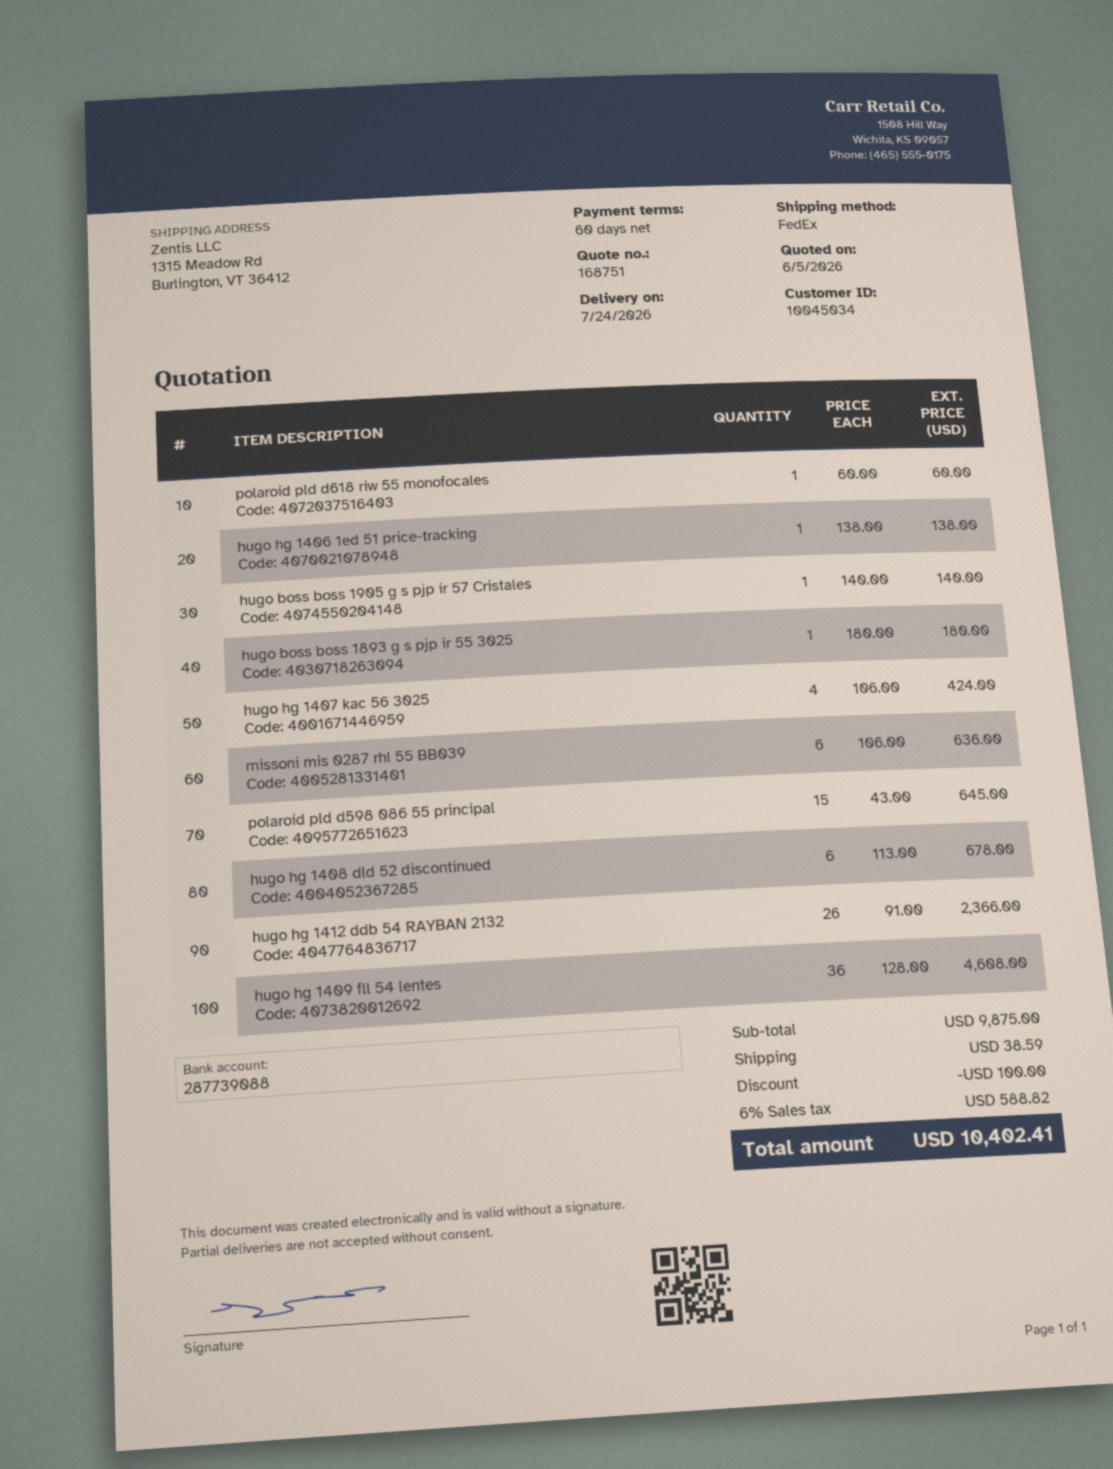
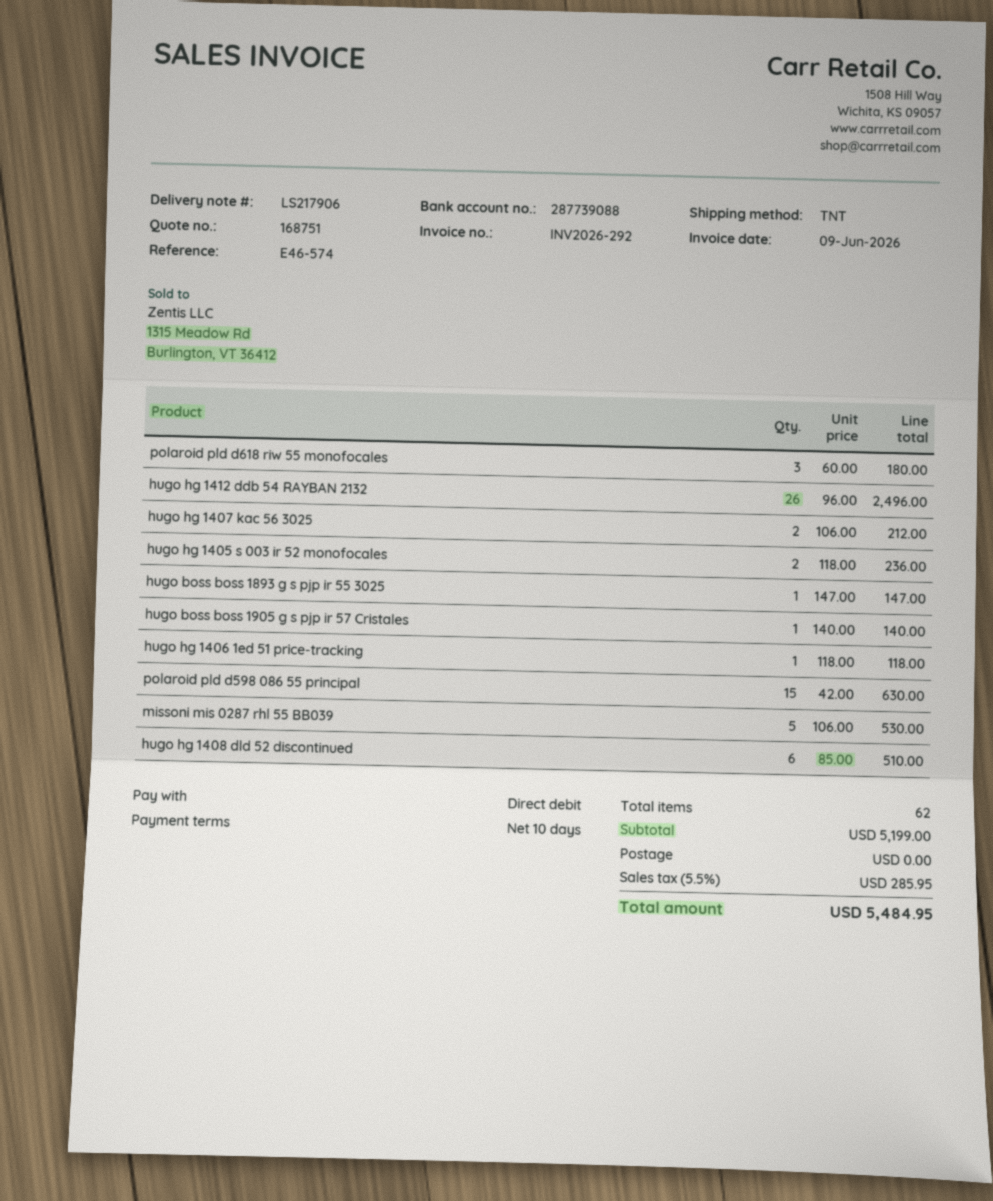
payment terms: 60 days -> 10 days
shipping method: FedEx -> TNT
polaroid pld d618 riw 55 monofocales: 1 x 60.00 = 60.00 -> 3 x 60.00 = 180.00
hugo hg 1406 1ed 51 price-tracking: 1 x 138.00 = 138.00 -> 1 x 118.00 = 118.00
hugo boss boss 1893 g s pjp ir 55 3025: 1 x 180.00 = 180.00 -> 1 x 147.00 = 147.00
hugo hg 1407 kac 56 3025: 4 x 106.00 = 424.00 -> 2 x 106.00 = 212.00
missoni mis 0287 rhl 55 BB039: 6 x 106.00 = 636.00 -> 5 x 106.00 = 530.00
polaroid pld d598 086 55 principal: 15 x 43.00 = 645.00 -> 15 x 42.00 = 630.00
hugo hg 1408 dld 52 discontinued: 6 x 113.00 = 678.00 -> 6 x 85.00 = 510.00
hugo hg 1412 ddb 54 RAYBAN 2132: 26 x 91.00 = 2366.00 -> 26 x 96.00 = 2496.00
hugo hg 1409 fll 54 lentes: 36 x 128.00 = 4608.00 -> none
hugo hg 1405 s 003 ir 52 monofocales: none -> 2 x 118.00 = 236.00
subtotal: 9875.00 -> 5199.00
discount: 100.00 -> none
shipping: 38.59 -> 0.00
tax: 6% = 588.82 -> 5.5% = 285.95
total: 10402.41 -> 5484.95

